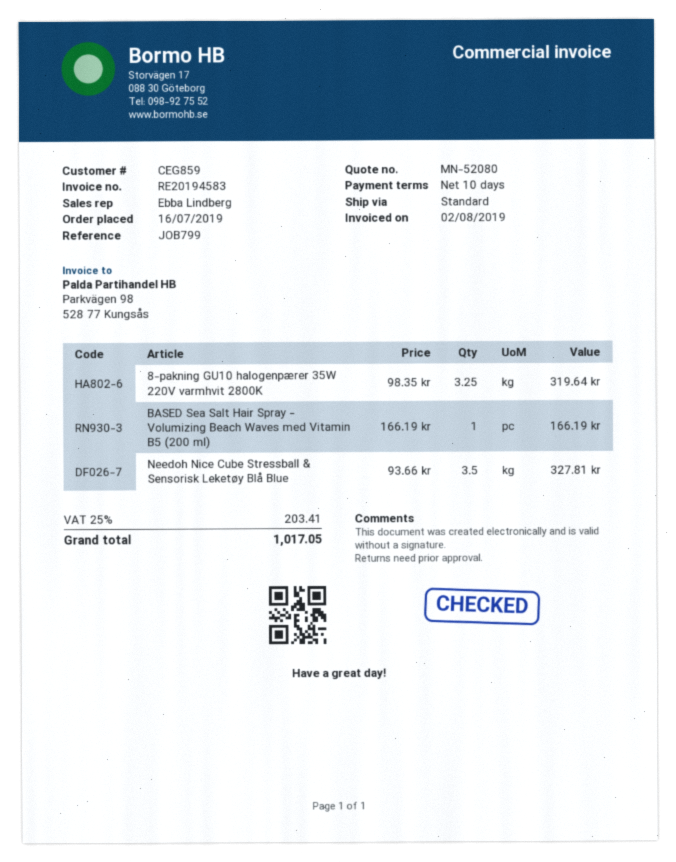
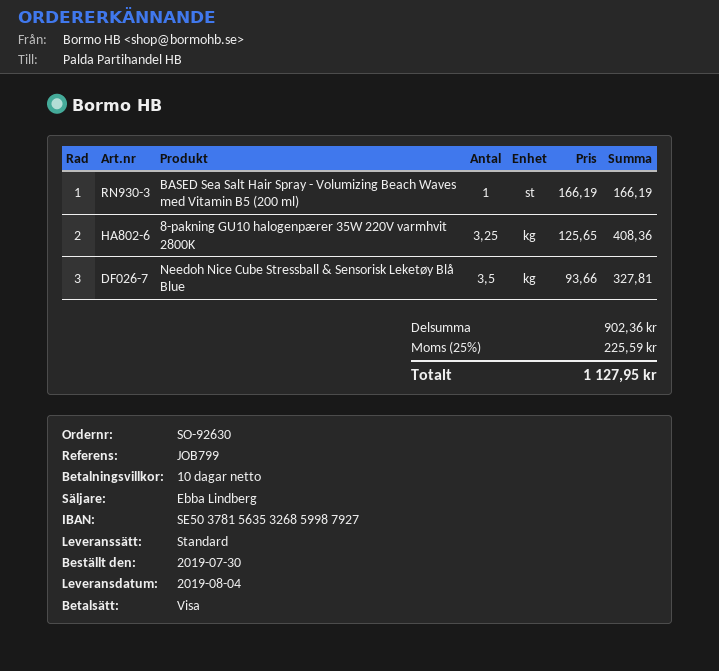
order date: 2019-07-16 -> 2019-07-30
8-pakning GU10 halogenpærer 35W 220V varmhvit 2800K: 3.25 x 98.35 = 319.64 -> 3.25 x 125.65 = 408.36
tax: 25% = 203.41 -> 25% = 225.59
total: 1017.05 -> 1127.95

